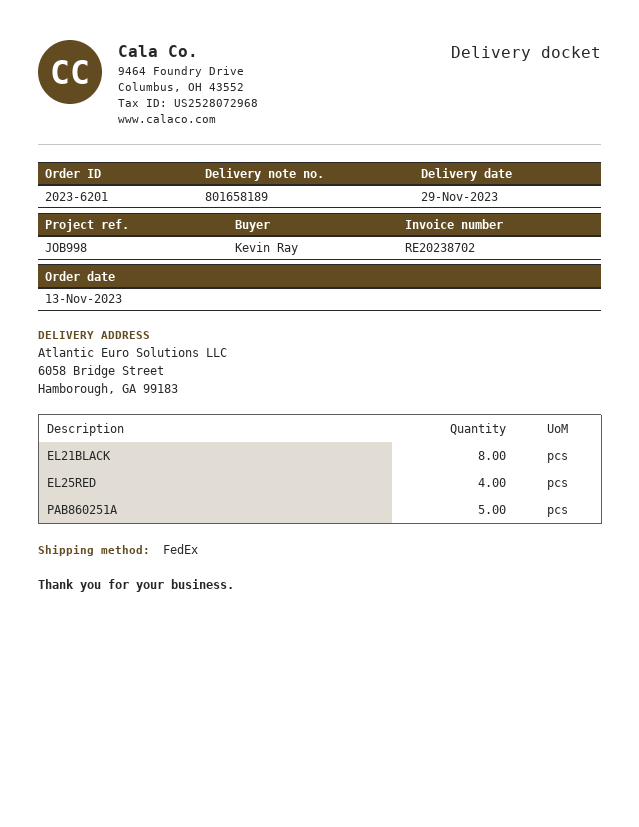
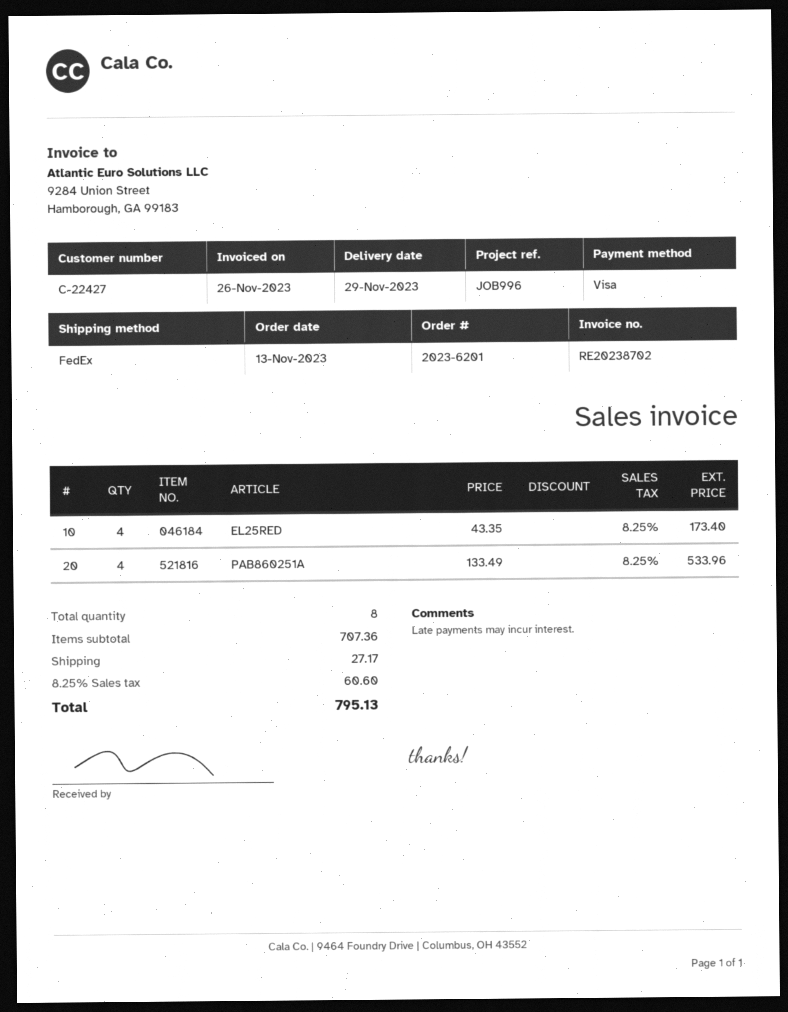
reference: JOB998 -> JOB996
EL21BLACK: 8 -> none
PAB860251A: 5 -> 4

